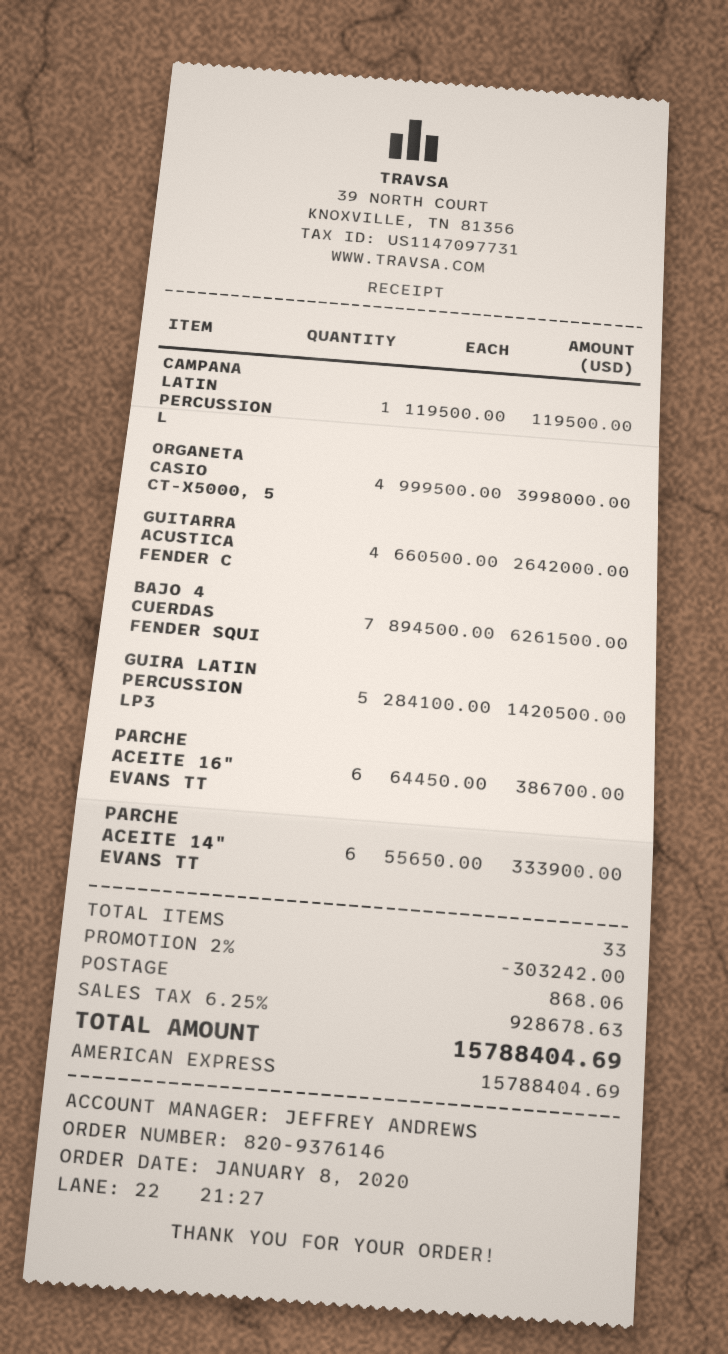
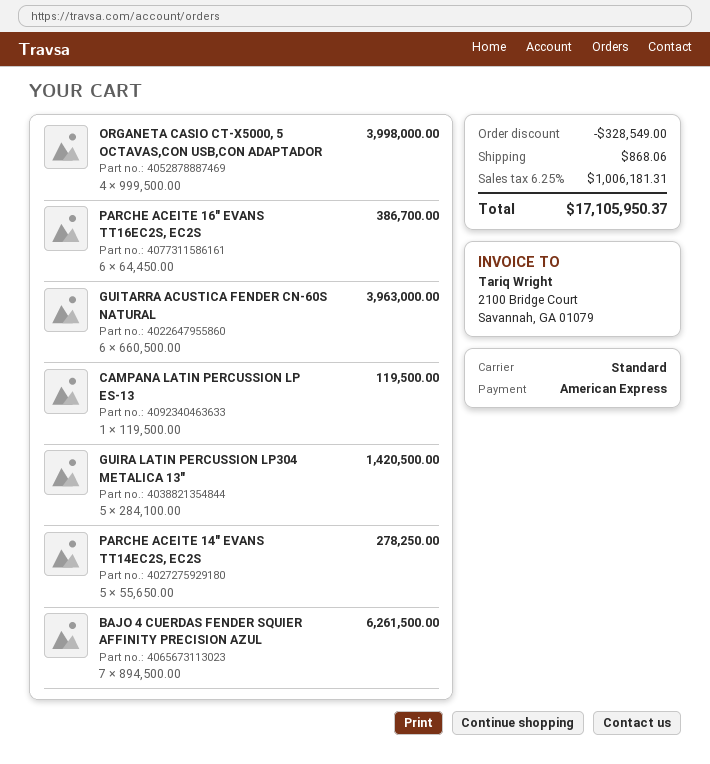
GUITARRA ACUSTICA FENDER C: 4 x 660500.00 = 2642000.00 -> 6 x 660500.00 = 3963000.00
PARCHE ACEITE 14" EVANS TT: 6 x 55650.00 = 333900.00 -> 5 x 55650.00 = 278250.00
discount: 303242.00 -> 328549.00
tax: 6.25% = 928678.63 -> 6.25% = 1006181.31
total: 15788404.69 -> 17105950.37

